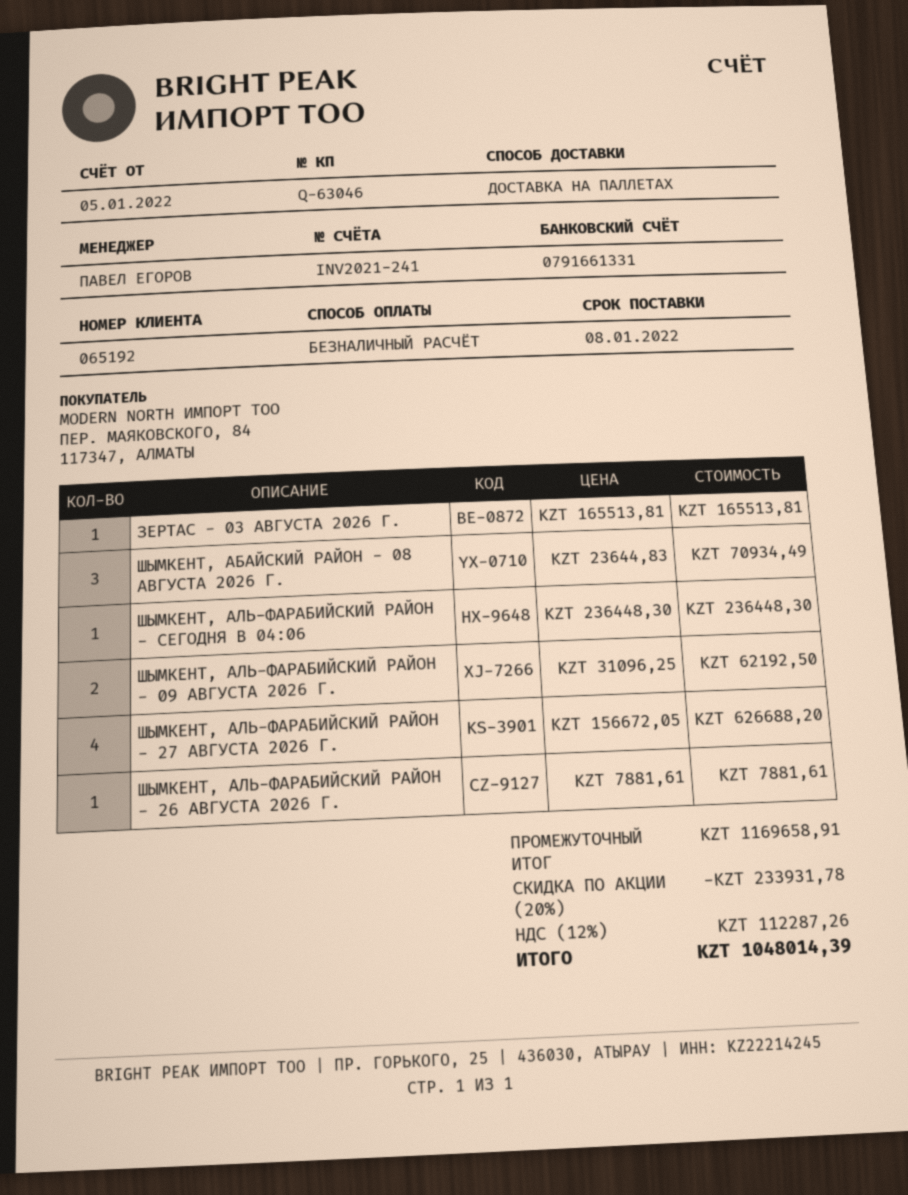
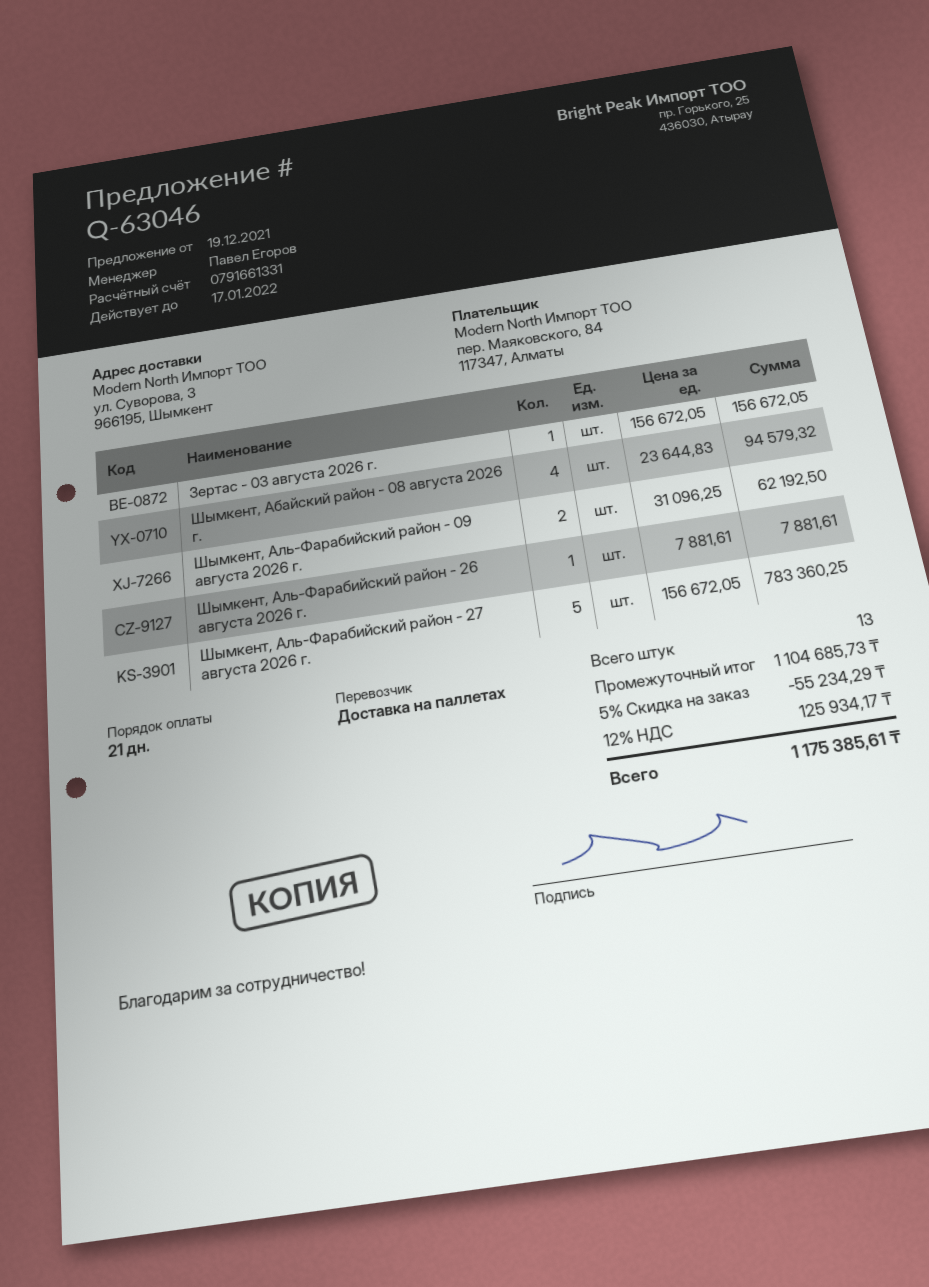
ЗЕРТАС - 03 АВГУСТА 2026 Г.: 1 x 165513.81 = 165513.81 -> 1 x 156672.05 = 156672.05
ШЫМКЕНТ, АБАЙСКИЙ РАЙОН - 08 АВГУСТА 2026 Г.: 3 x 23644.83 = 70934.49 -> 4 x 23644.83 = 94579.32
ШЫМКЕНТ, АЛЬ-ФАРАБИЙСКИЙ РАЙОН - СЕГОДНЯ В 04:06: 1 x 236448.30 = 236448.30 -> none
ШЫМКЕНТ, АЛЬ-ФАРАБИЙСКИЙ РАЙОН - 27 АВГУСТА 2026 Г.: 4 x 156672.05 = 626688.20 -> 5 x 156672.05 = 783360.25
subtotal: 1169658.91 -> 1104685.73
discount: 20% = 233931.78 -> 5% = 55234.29
tax: 12% = 112287.26 -> 12% = 125934.17
total: 1048014.39 -> 1175385.61

